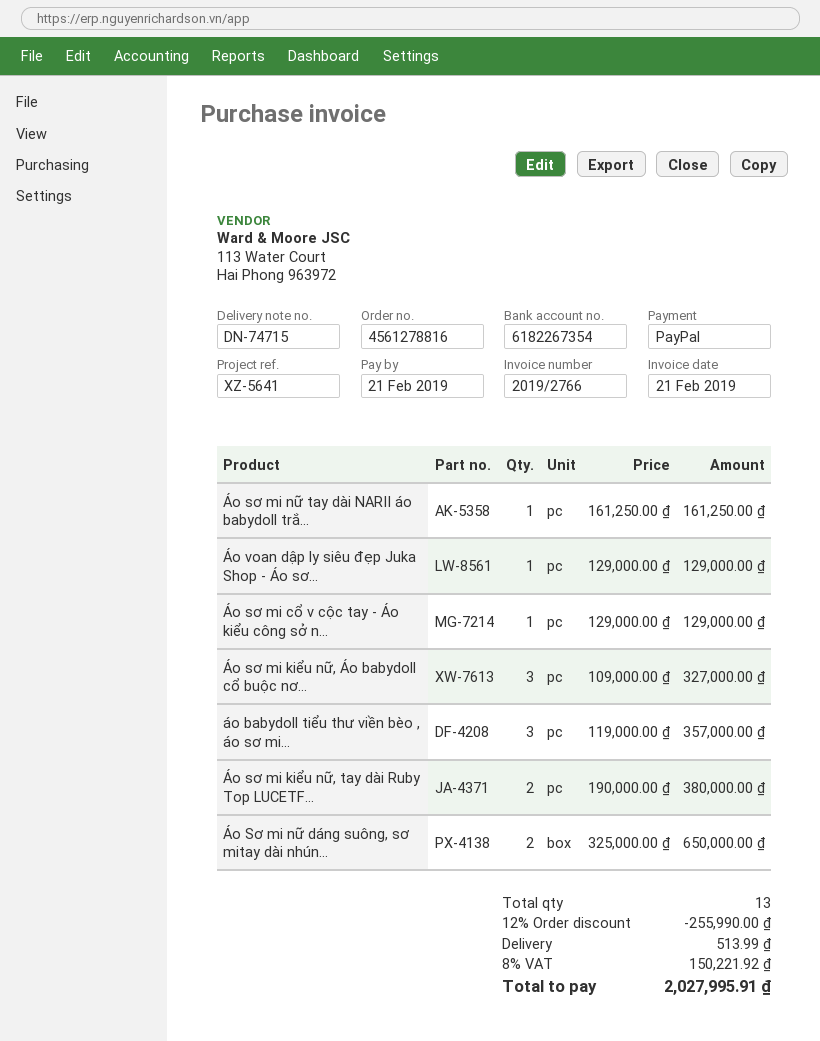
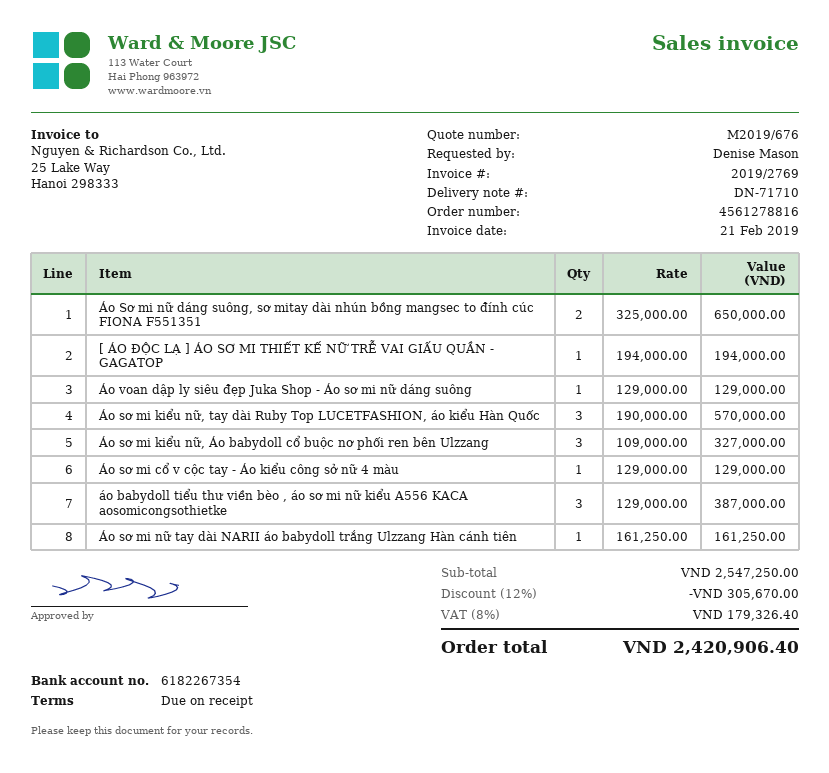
delivery note number: DN-74715 -> DN-71710
invoice number: 2019/2766 -> 2019/2769
áo babydoll tiểu thư viền bèo , áo sơ mi...: 3 x 119000.00 = 357000.00 -> 3 x 129000.00 = 387000.00
Áo sơ mi kiểu nữ, tay dài Ruby Top LUCETF...: 2 x 190000.00 = 380000.00 -> 3 x 190000.00 = 570000.00
[ ÁO ĐỘC LẠ ] ÁO SƠ MI THIẾT KẾ NỮ TRỄ VAI GIẤU QUẦN - GAGATOP: none -> 1 x 194000.00 = 194000.00
discount: 12% = 255990.00 -> 12% = 305670.00
shipping: 513.99 -> none
tax: 8% = 150221.92 -> 8% = 179326.40
total: 2027995.91 -> 2420906.40

